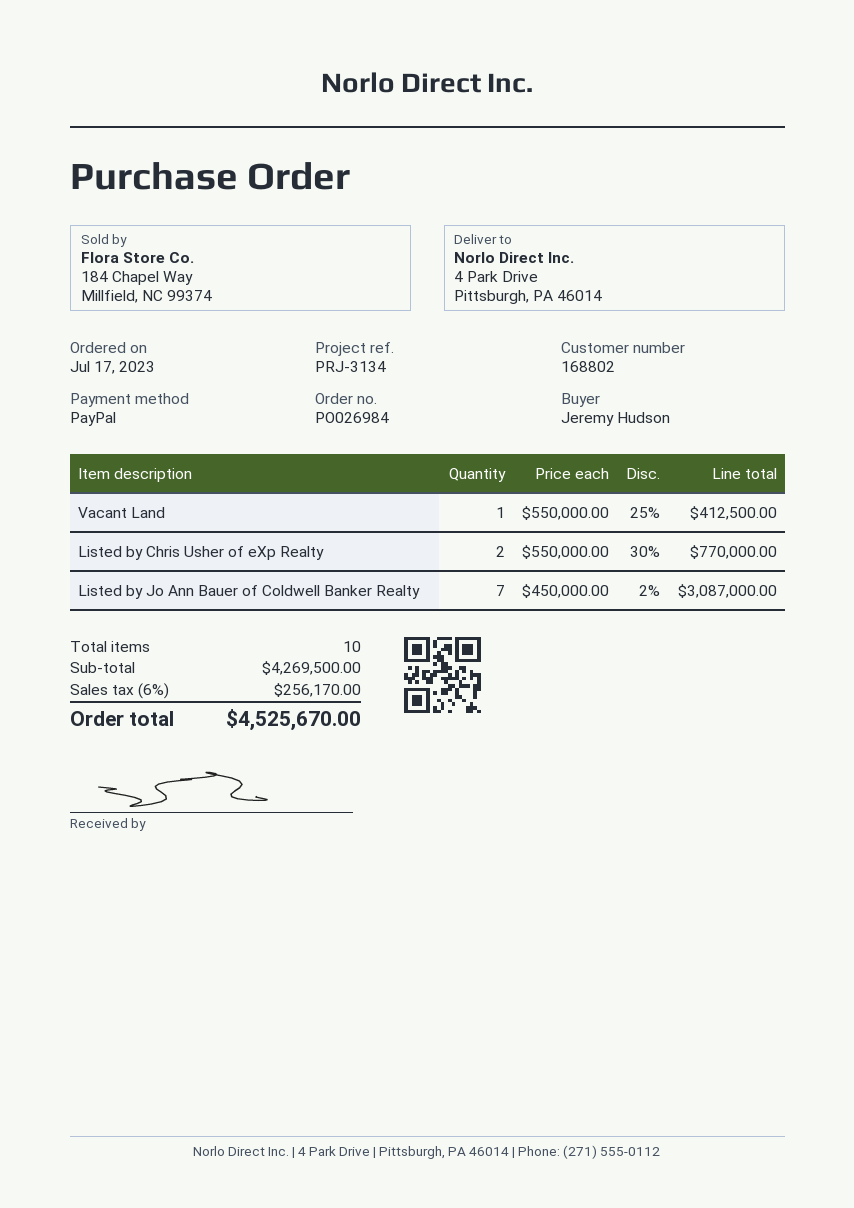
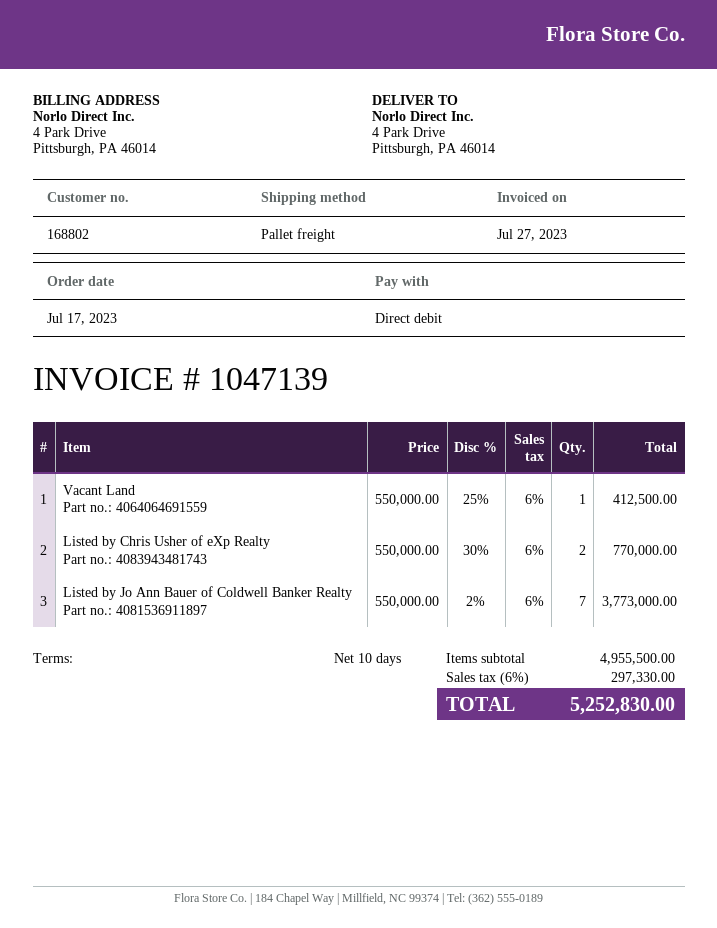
payment method: PayPal -> direct debit
Listed by Jo Ann Bauer of Coldwell Banker Realty: 7 x 450000.00 - 2% = 3087000.00 -> 7 x 550000.00 - 2% = 3773000.00
subtotal: 4269500.00 -> 4955500.00
tax: 6% = 256170.00 -> 6% = 297330.00
total: 4525670.00 -> 5252830.00

